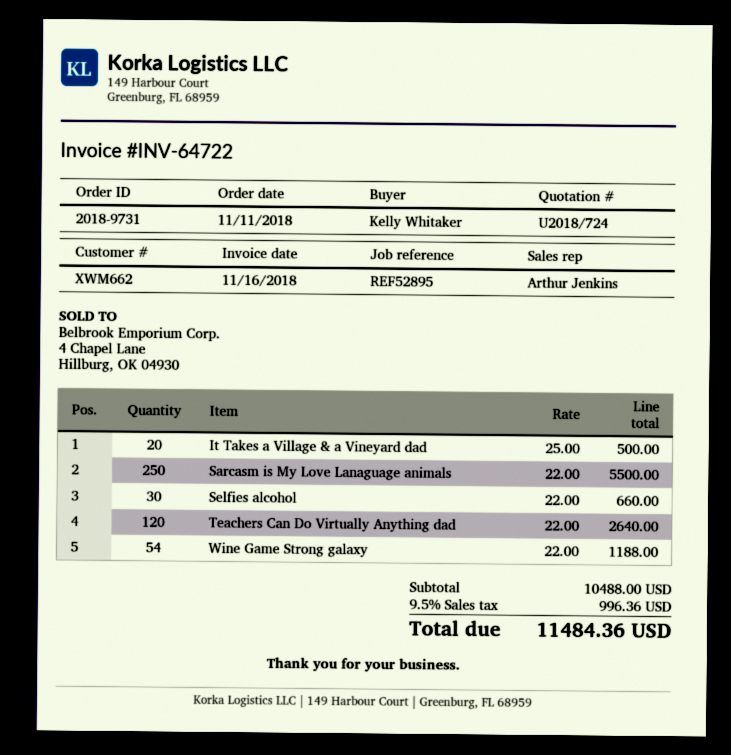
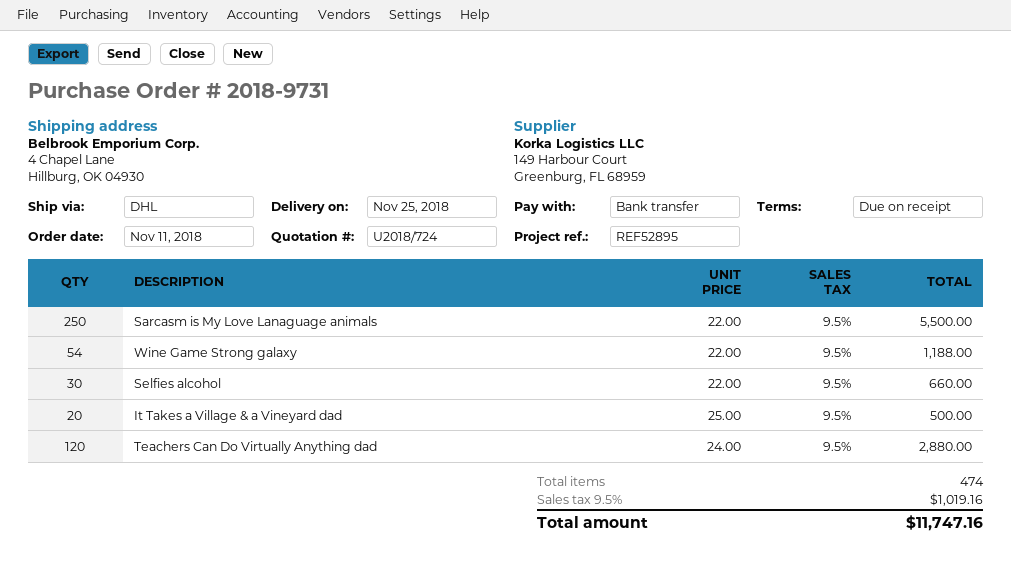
Teachers Can Do Virtually Anything dad: 120 x 22.00 = 2640.00 -> 120 x 24.00 = 2880.00
tax: 9.5% = 996.36 -> 9.5% = 1019.16
total: 11484.36 -> 11747.16

